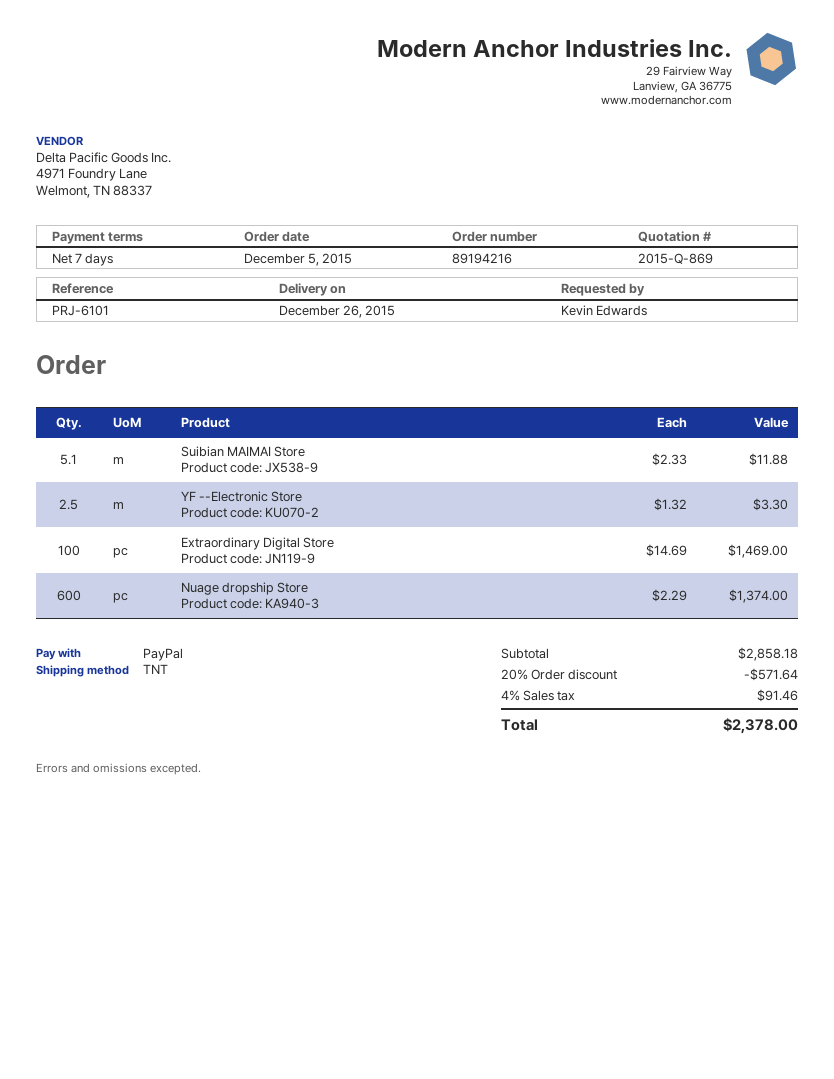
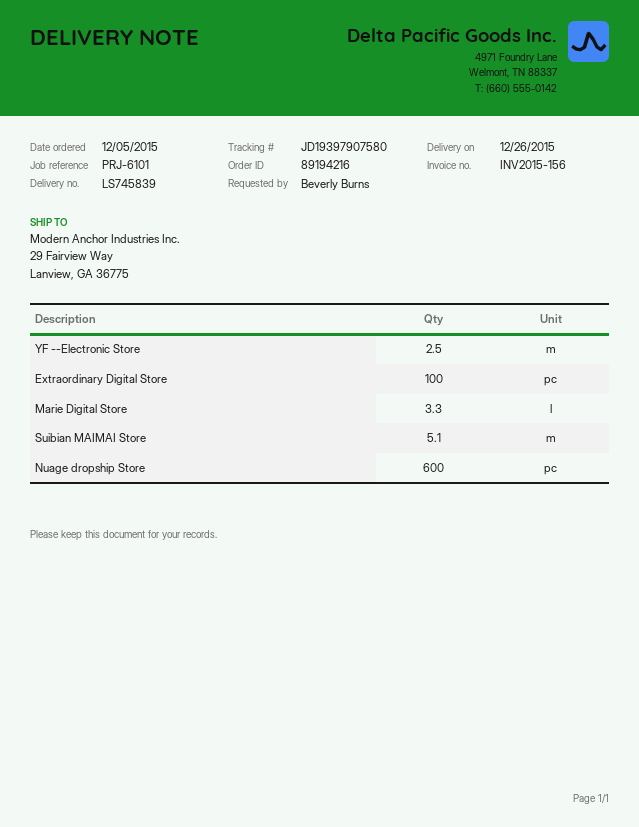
ordered by: Kevin Edwards -> Beverly Burns
Marie Digital Store: none -> 3.3

